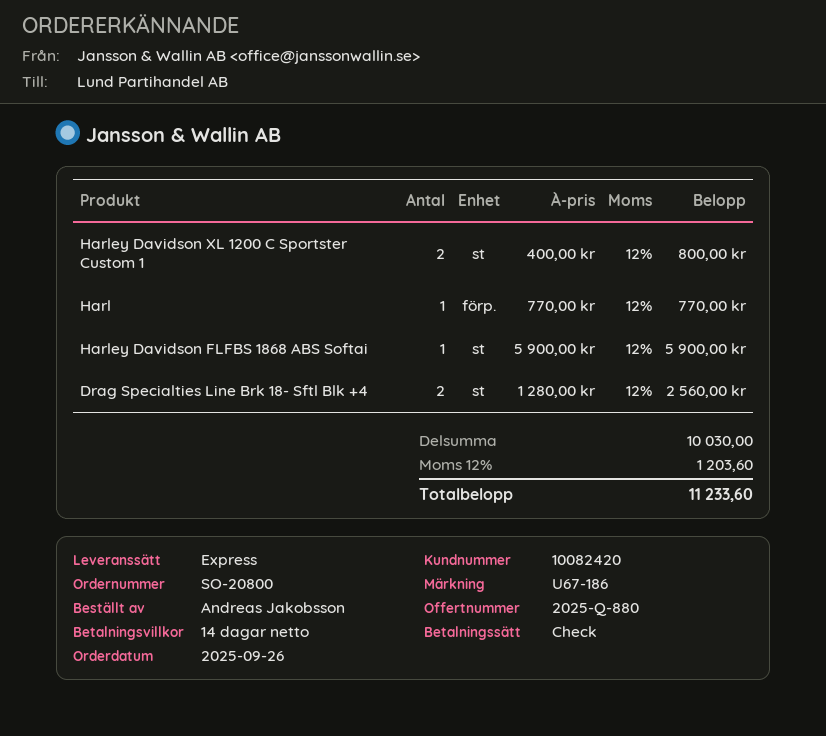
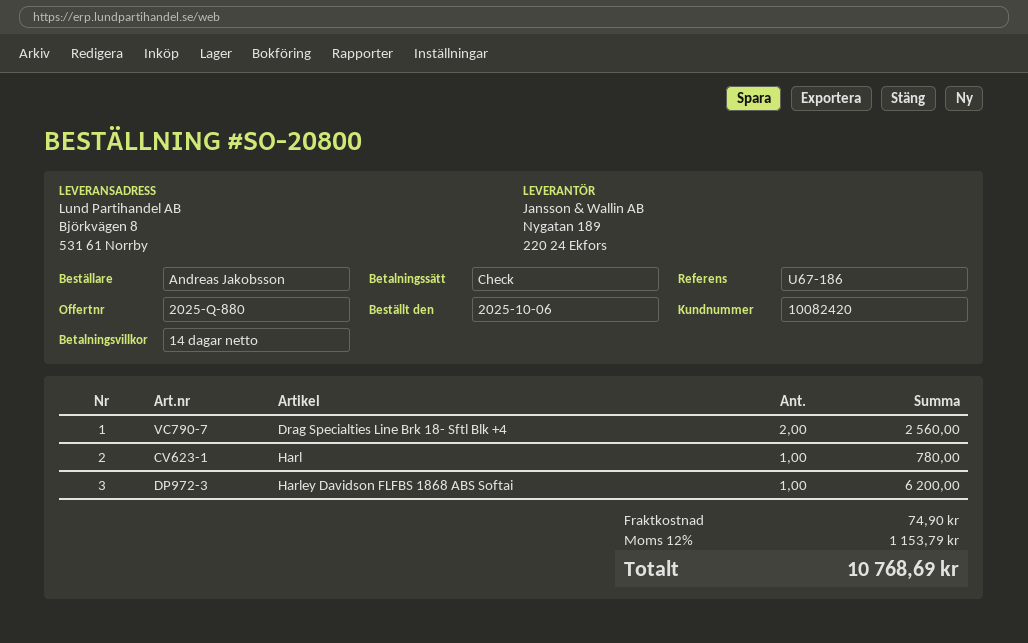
order date: 2025-09-26 -> 2025-10-06
Harley Davidson XL 1200 C Sportster Custom 1: 2 for 800.00 -> none
Harl: 1 for 770.00 -> 1 for 780.00
Harley Davidson FLFBS 1868 ABS Softai: 1 for 5900.00 -> 1 for 6200.00
shipping: none -> 74.90
tax: 12% = 1203.60 -> 12% = 1153.79
total: 11233.60 -> 10768.69

